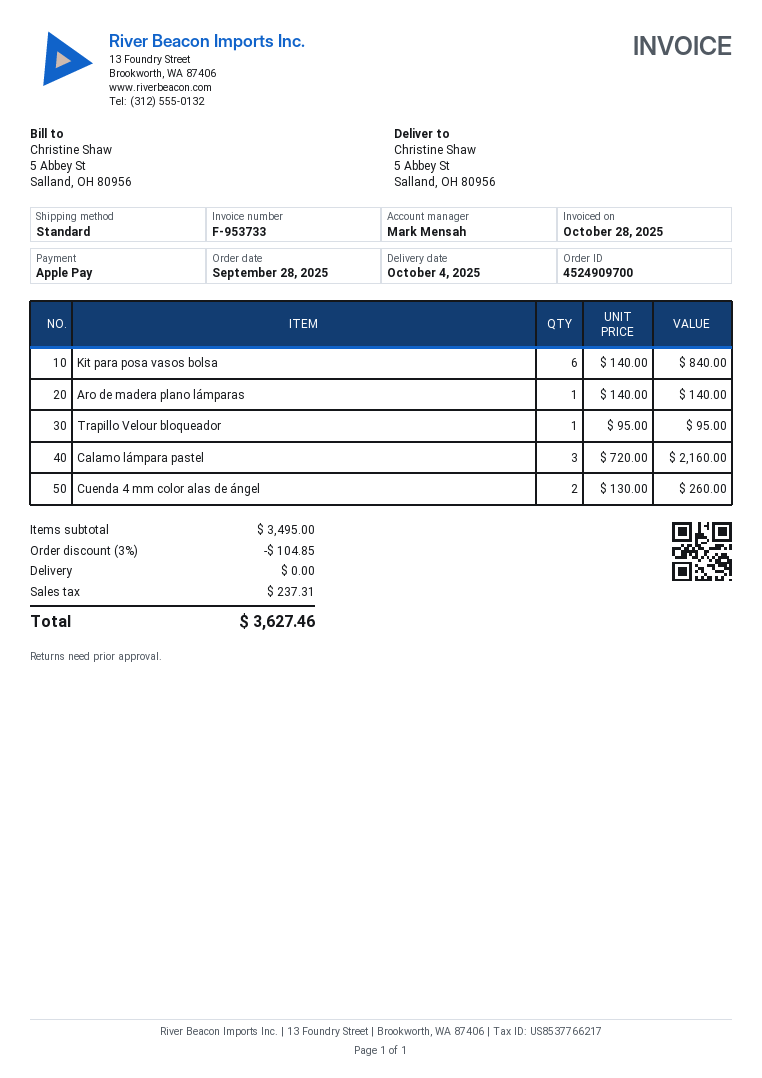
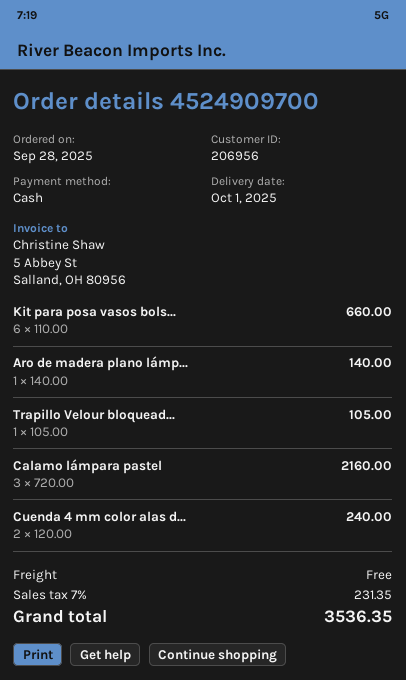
delivery date: 2025-10-04 -> 2025-10-01
payment method: Apple Pay -> cash
Kit para posa vasos bolsa: 6 x 140.00 = 840.00 -> 6 x 110.00 = 660.00
Trapillo Velour bloqueador: 1 x 95.00 = 95.00 -> 1 x 105.00 = 105.00
Cuenda 4 mm color alas de ángel: 2 x 130.00 = 260.00 -> 2 x 120.00 = 240.00
discount: 3% = 104.85 -> none
tax: 237.31 -> 231.35
total: 3627.46 -> 3536.35

